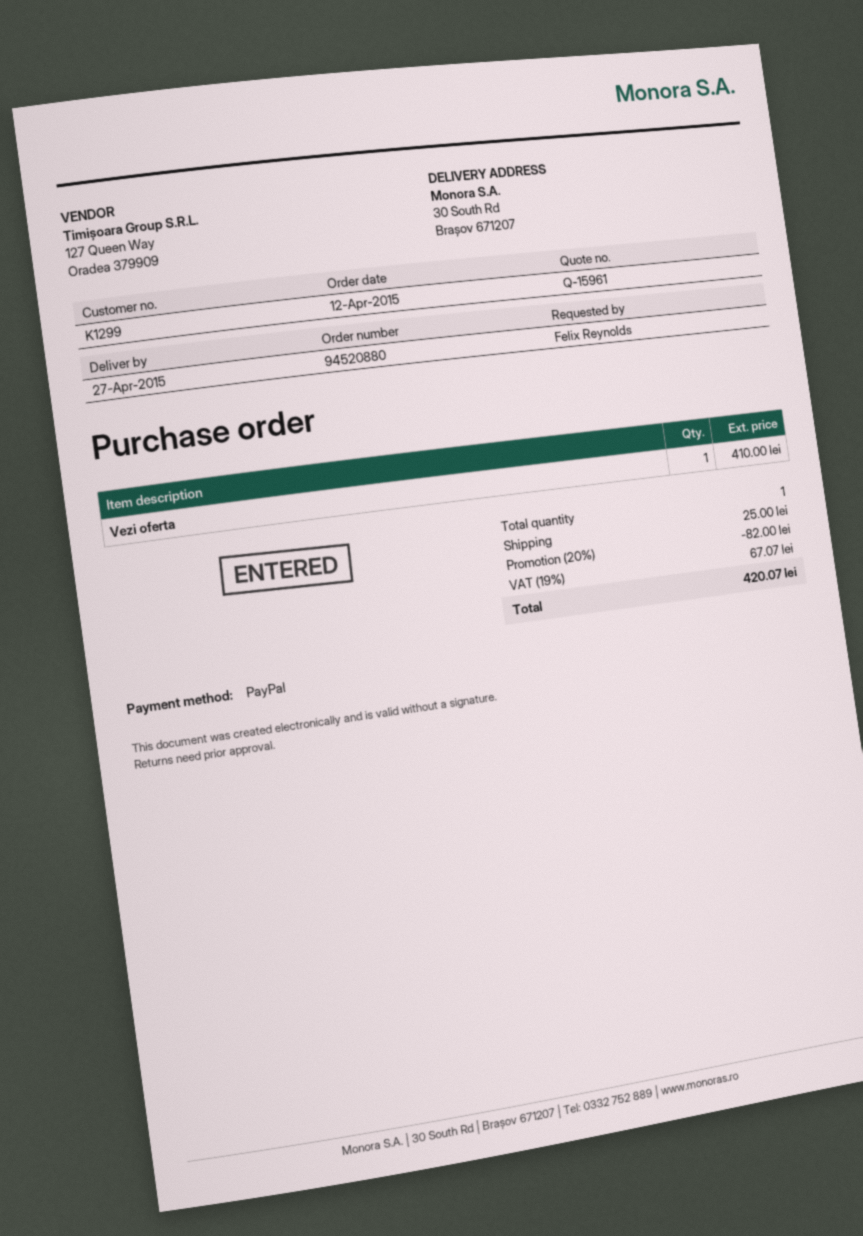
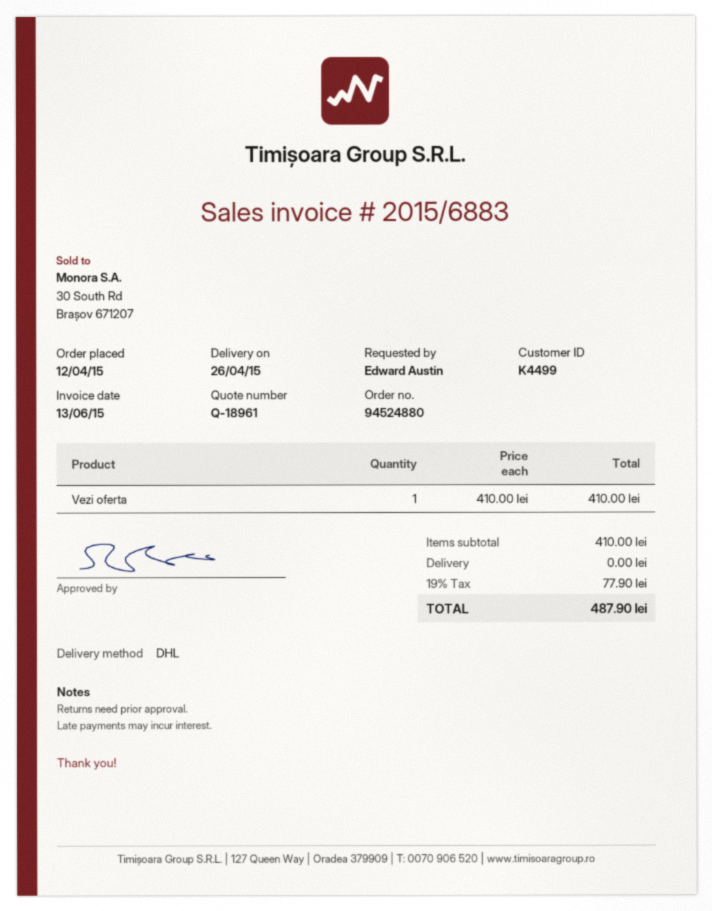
quote number: Q-15961 -> Q-18961
order number: 94520880 -> 94524880
delivery date: 2015-04-27 -> 2015-04-26
customer number: K1299 -> K4499
ordered by: Felix Reynolds -> Edward Austin
discount: 20% = 82.00 -> none
shipping: 25.00 -> 0.00
tax: 19% = 67.07 -> 19% = 77.90
total: 420.07 -> 487.90

